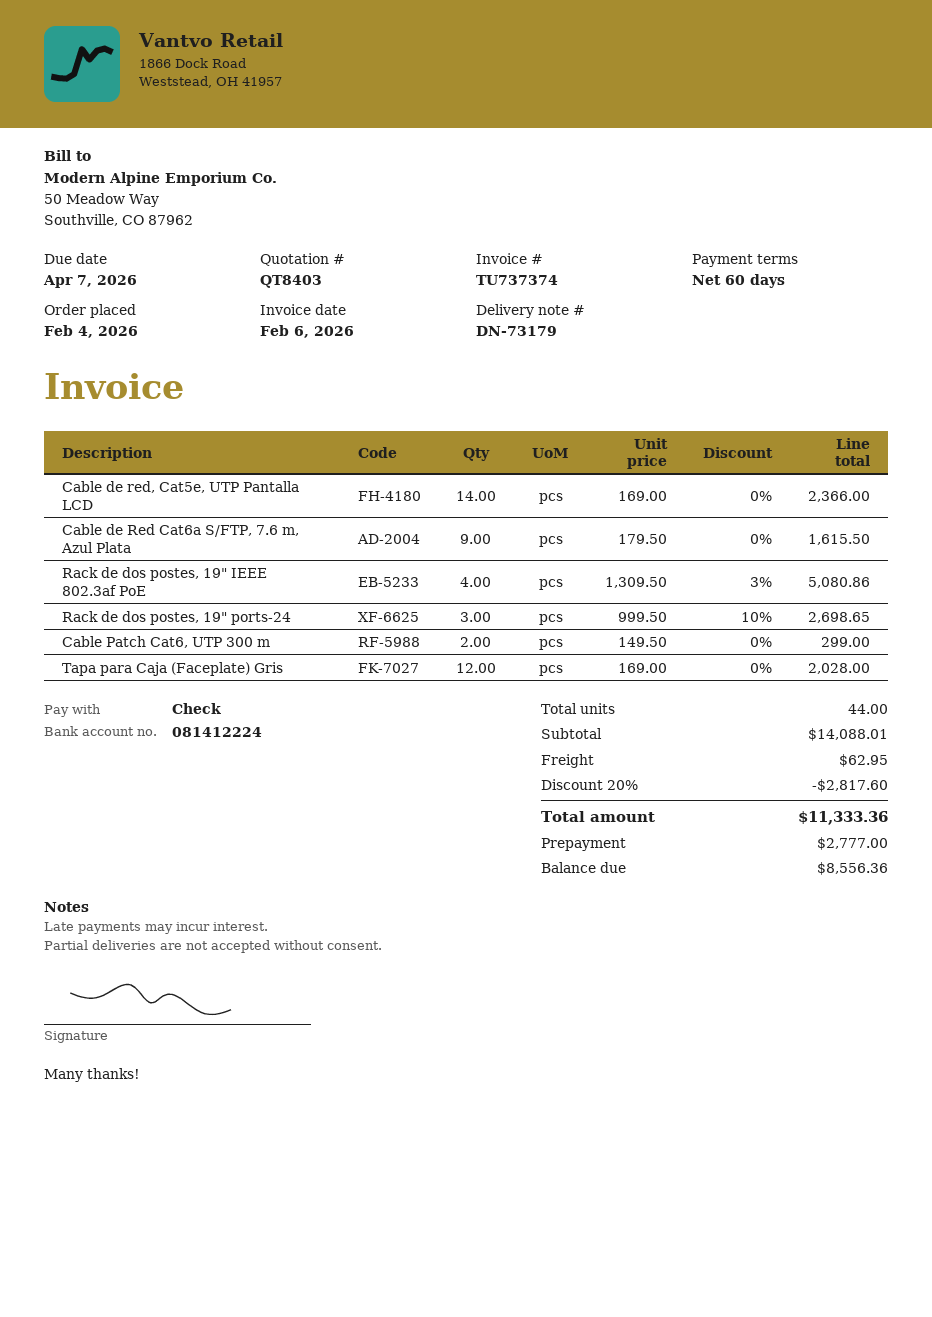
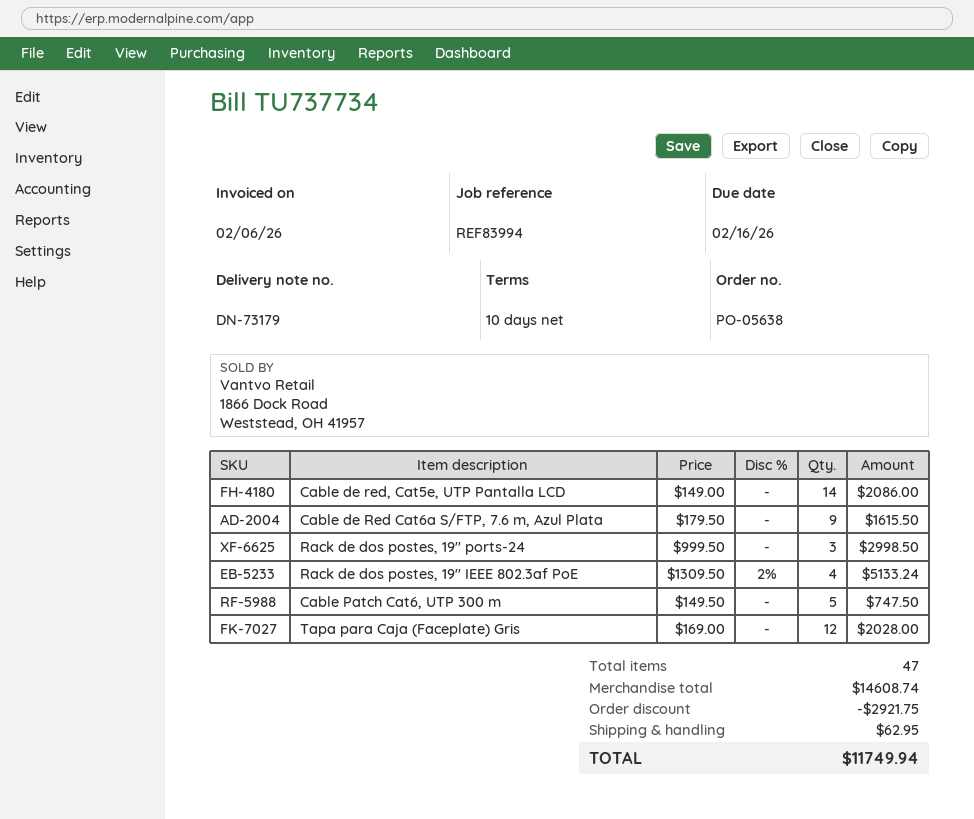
invoice number: TU737374 -> TU737734
payment terms: 60 days -> 10 days
due date: 2026-04-07 -> 2026-02-16
Cable de red, Cat5e, UTP Pantalla LCD: 14 x 169.00 = 2366.00 -> 14 x 149.00 = 2086.00
Rack de dos postes, 19" IEEE 802.3af PoE: 4 x 1309.50 - 3% = 5080.86 -> 4 x 1309.50 - 2% = 5133.24
Rack de dos postes, 19" ports-24: 3 x 999.50 - 10% = 2698.65 -> 3 x 999.50 = 2998.50
Cable Patch Cat6, UTP 300 m: 2 x 149.50 = 299.00 -> 5 x 149.50 = 747.50
total quantity: 44 -> 47
subtotal: 14088.01 -> 14608.74
discount: 2817.60 -> 2921.75
total: 11333.36 -> 11749.94

